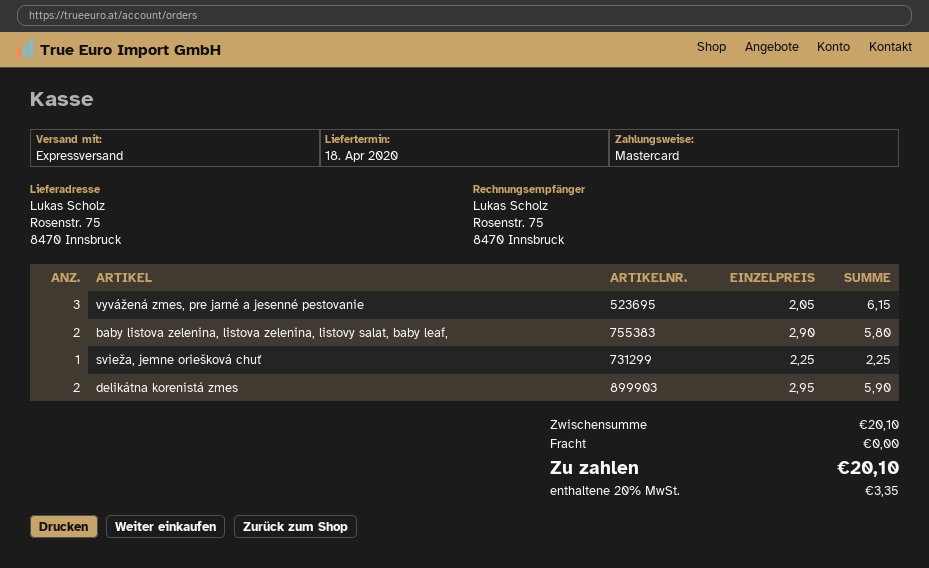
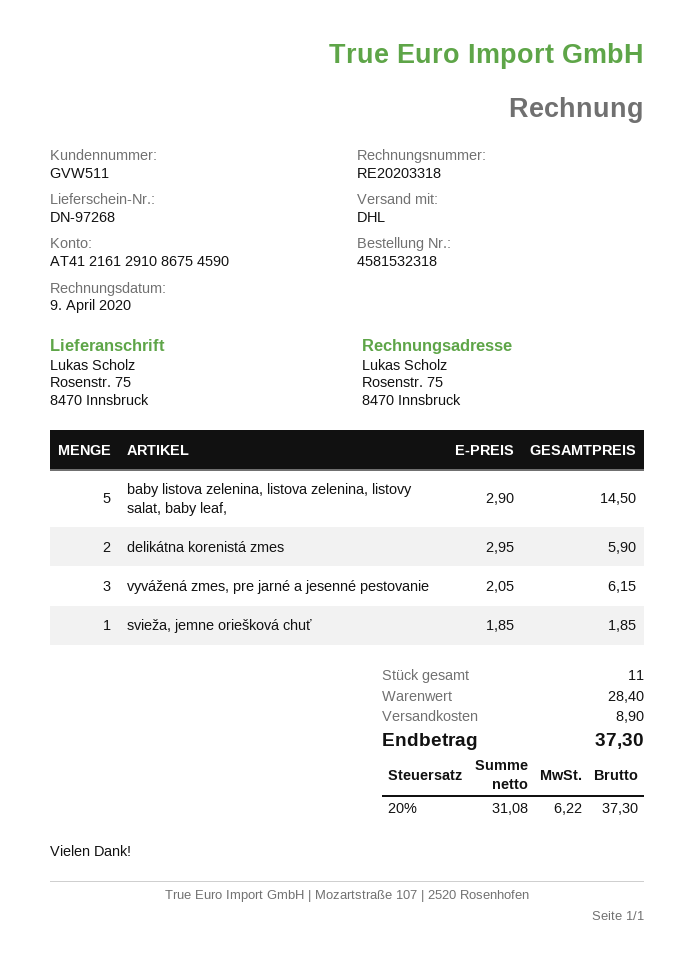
shipping method: express -> DHL
baby listova zelenina, listova zelenina, listovy salat, baby leaf,: 2 x 2.90 = 5.80 -> 5 x 2.90 = 14.50
svieža, jemne oriešková chuť: 1 x 2.25 = 2.25 -> 1 x 1.85 = 1.85
subtotal: 20.10 -> 28.40
shipping: 0.00 -> 8.90
tax: 20% = 3.35 -> 20% = 6.22
total: 20.10 -> 37.30

